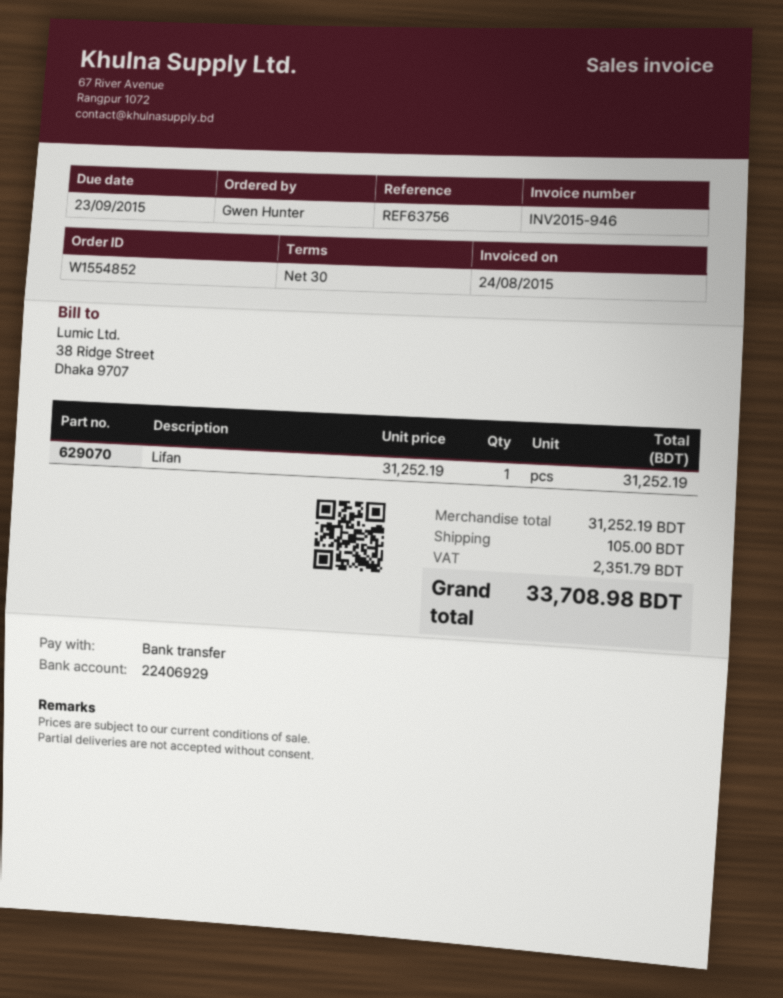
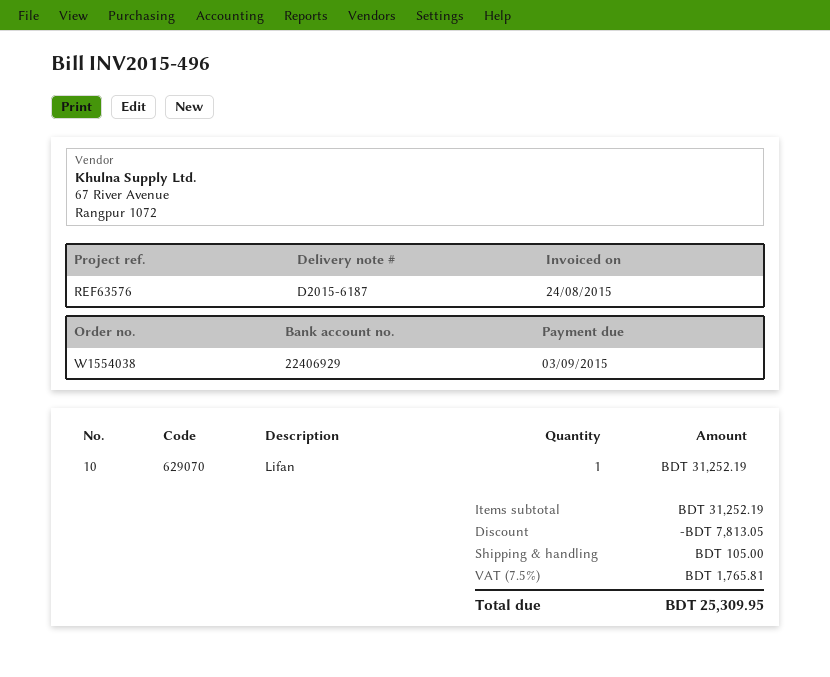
order number: W1554852 -> W1554038
invoice number: INV2015-946 -> INV2015-496
due date: 2015-09-23 -> 2015-09-03
reference: REF63756 -> REF63576
discount: none -> 7813.05
tax: 2351.79 -> 1765.81
total: 33708.98 -> 25309.95

